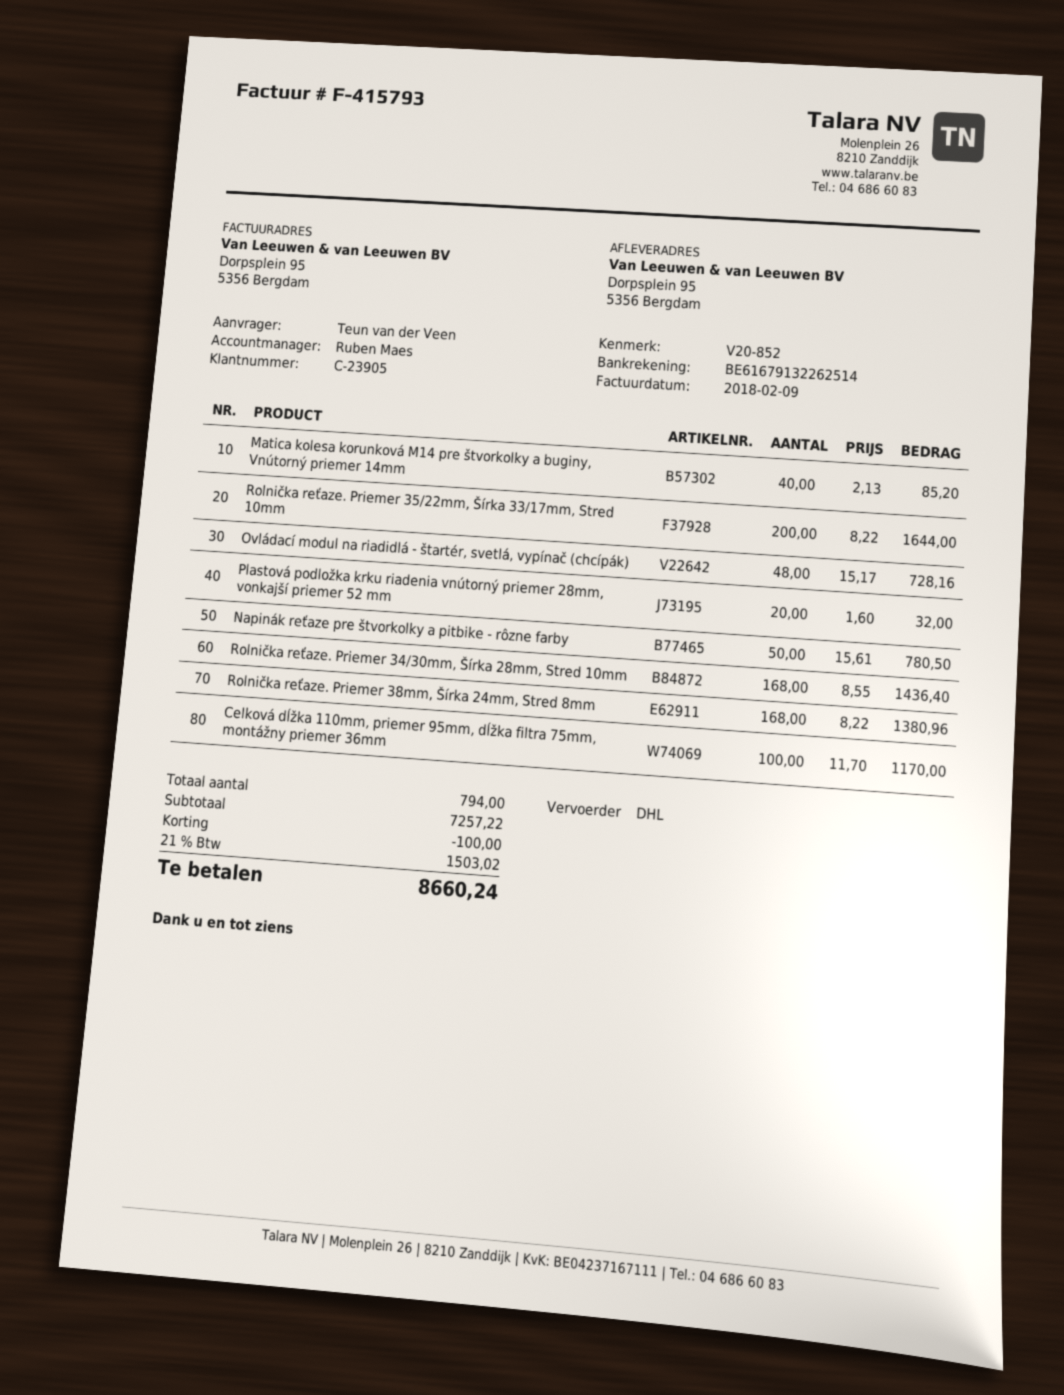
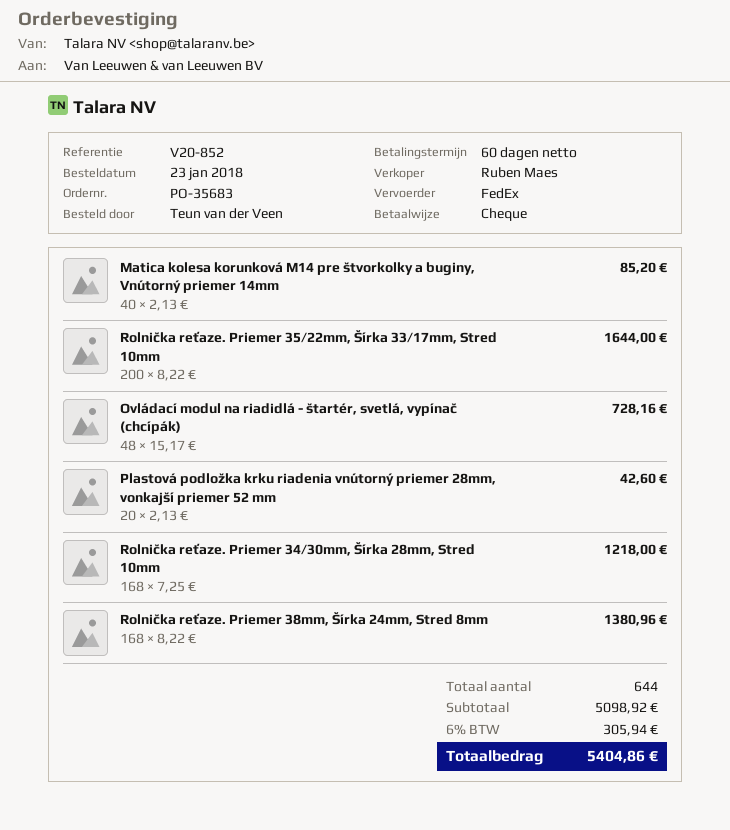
shipping method: DHL -> FedEx
Plastová podložka krku riadenia vnútorný priemer 28mm, vonkajší priemer 52 mm: 20 x 1.60 = 32.00 -> 20 x 2.13 = 42.60
Napinák reťaze pre štvorkolky a pitbike - rôzne farby: 50 x 15.61 = 780.50 -> none
Rolnička reťaze. Priemer 34/30mm, Šírka 28mm, Stred 10mm: 168 x 8.55 = 1436.40 -> 168 x 7.25 = 1218.00
Celková dĺžka 110mm, priemer 95mm, dĺžka filtra 75mm, montážny priemer 36mm: 100 x 11.70 = 1170.00 -> none
total quantity: 794 -> 644
subtotal: 7257.22 -> 5098.92
discount: 100.00 -> none
tax: 21% = 1503.02 -> 6% = 305.94
total: 8660.24 -> 5404.86

